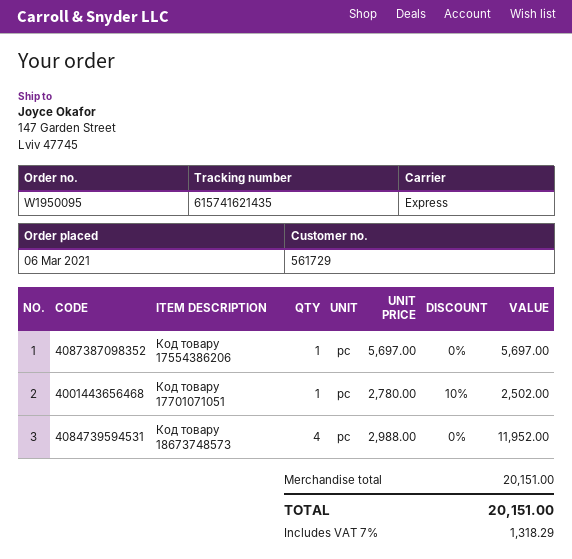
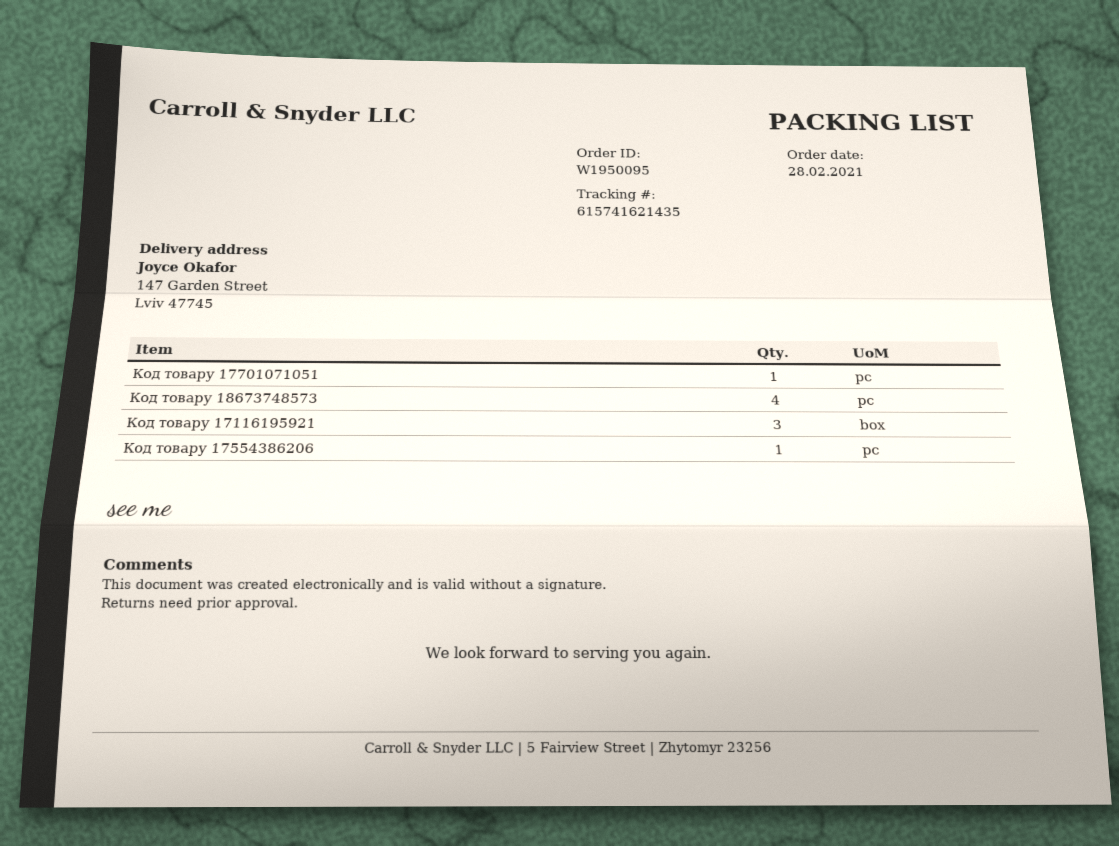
order date: 2021-03-06 -> 2021-02-28
Код товару 17116195921: none -> 3

